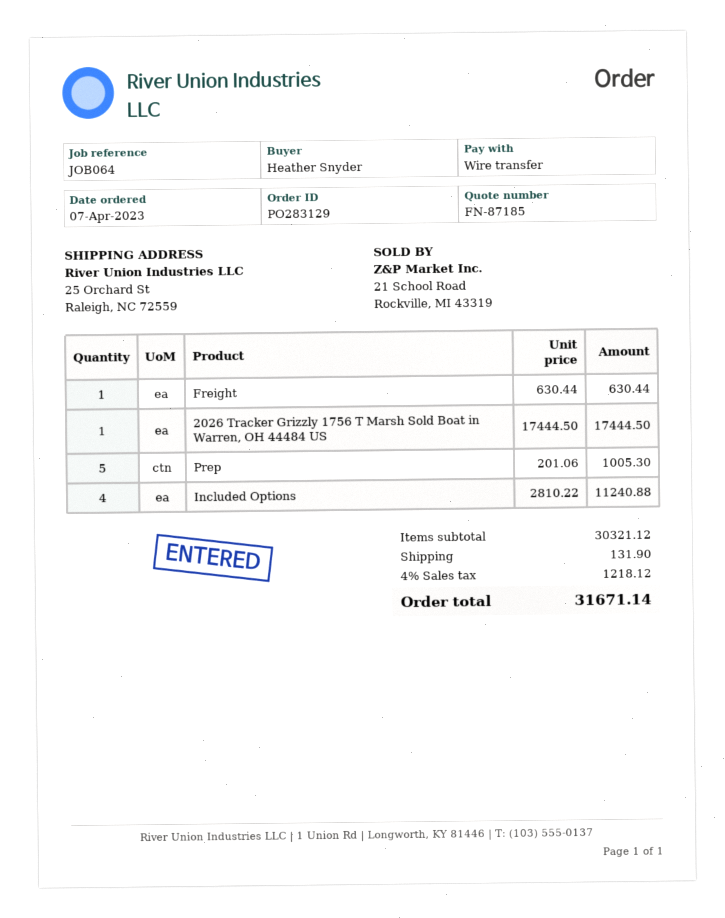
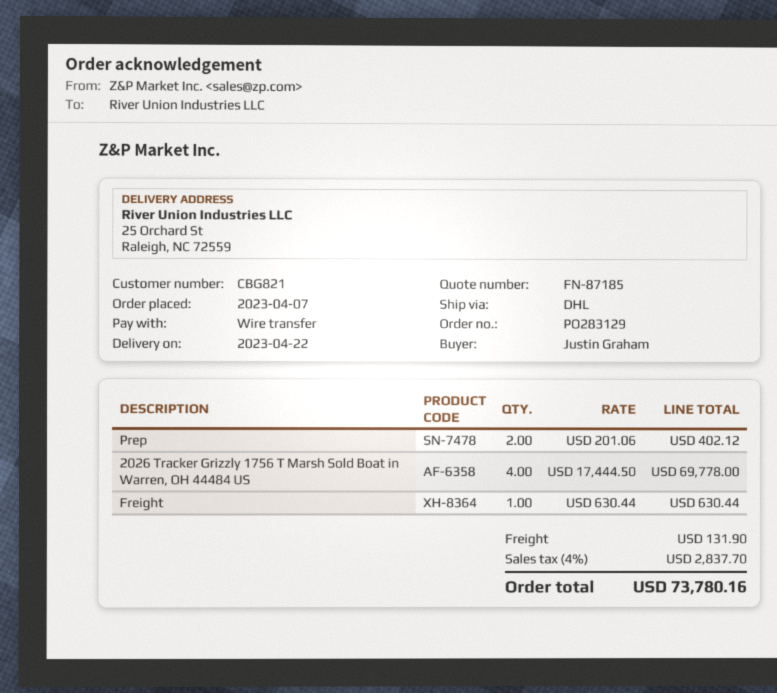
ordered by: Heather Snyder -> Justin Graham
2026 Tracker Grizzly 1756 T Marsh Sold Boat in Warren, OH 44484 US: 1 x 17444.50 = 17444.50 -> 4 x 17444.50 = 69778.00
Prep: 5 x 201.06 = 1005.30 -> 2 x 201.06 = 402.12
Included Options: 4 x 2810.22 = 11240.88 -> none
tax: 4% = 1218.12 -> 4% = 2837.70
total: 31671.14 -> 73780.16

